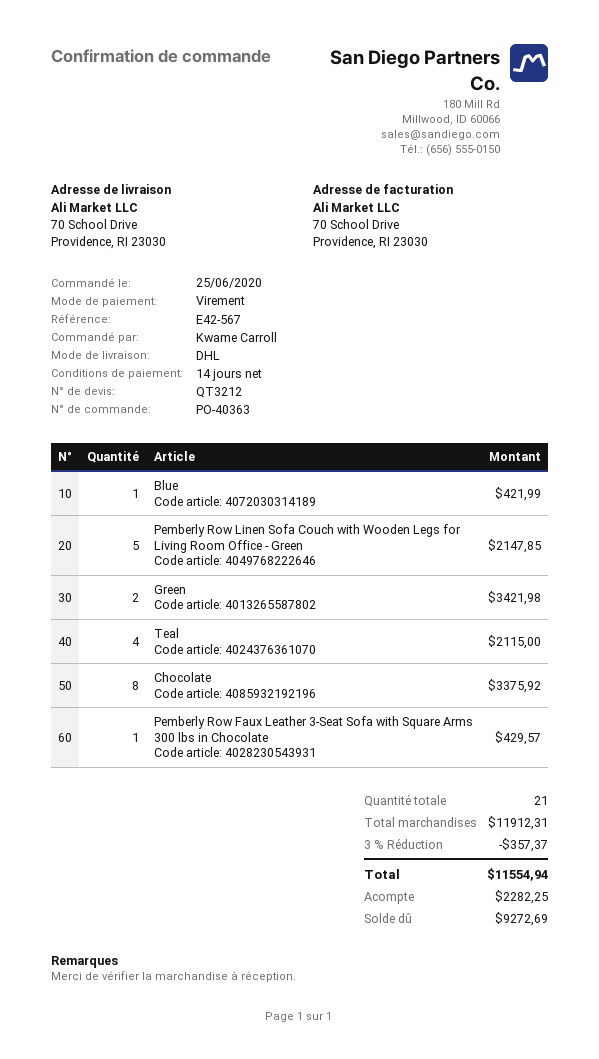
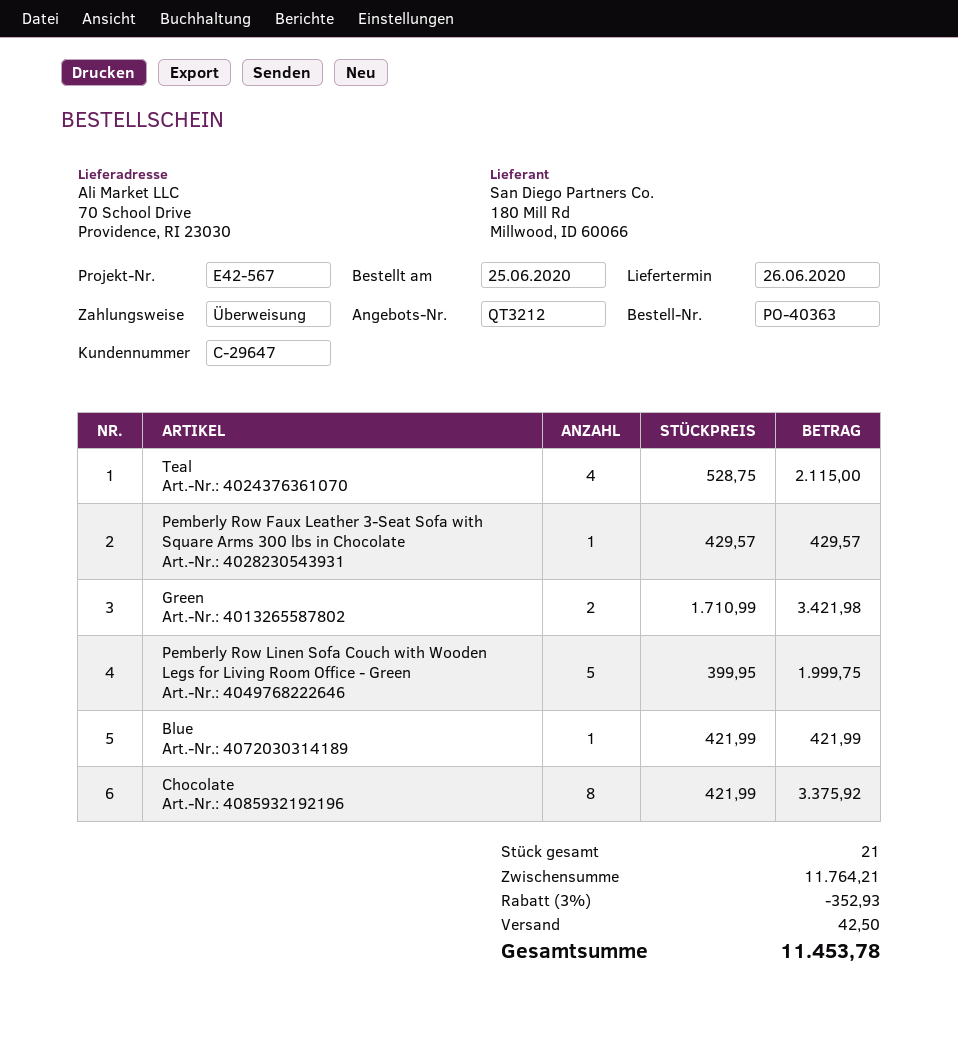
Pemberly Row Linen Sofa Couch with Wooden Legs for Living Room Office - Green: 5 for 2147.85 -> 5 for 1999.75
subtotal: 11912.31 -> 11764.21
discount: 3% = 357.37 -> 3% = 352.93
shipping: none -> 42.50
total: 11554.94 -> 11453.78

